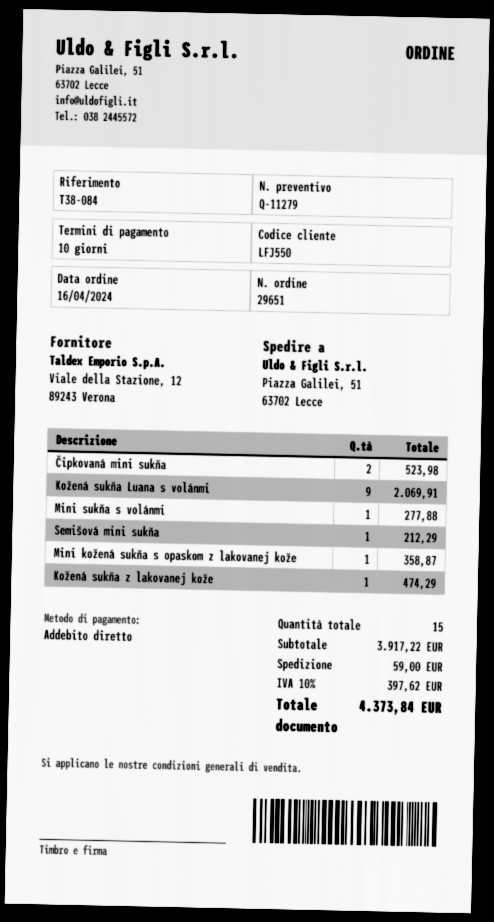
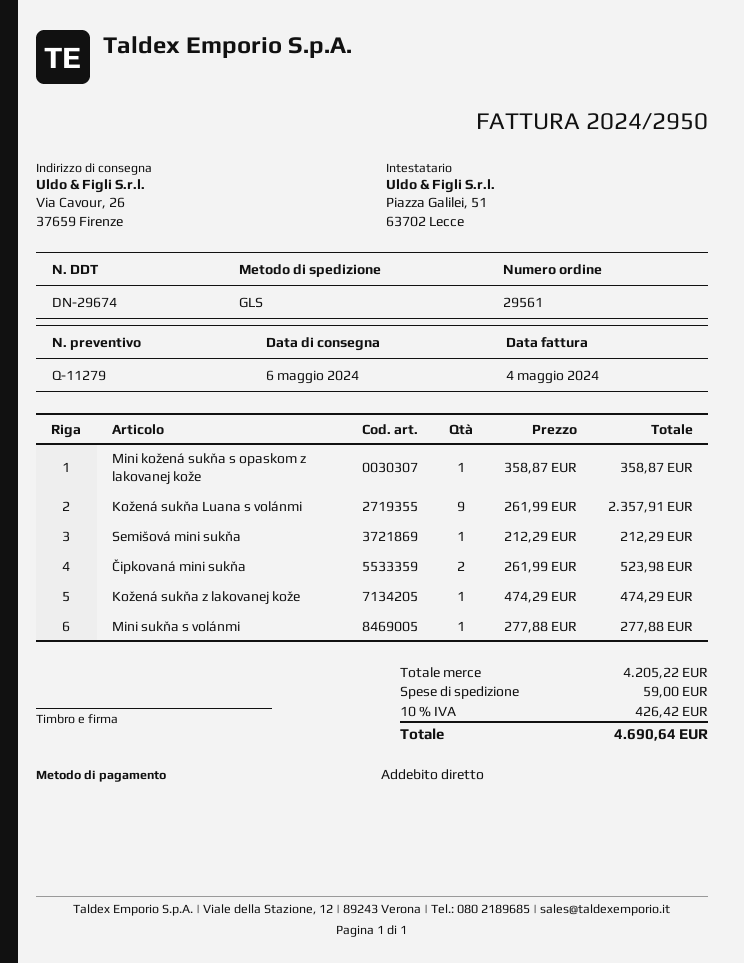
order number: 29651 -> 29561
ship to: Piazza Galilei, 51, 63702 Lecce -> Via Cavour, 26, 37659 Firenze
Kožená sukňa Luana s volánmi: 9 for 2069.91 -> 9 for 2357.91
subtotal: 3917.22 -> 4205.22
tax: 10% = 397.62 -> 10% = 426.42
total: 4373.84 -> 4690.64

